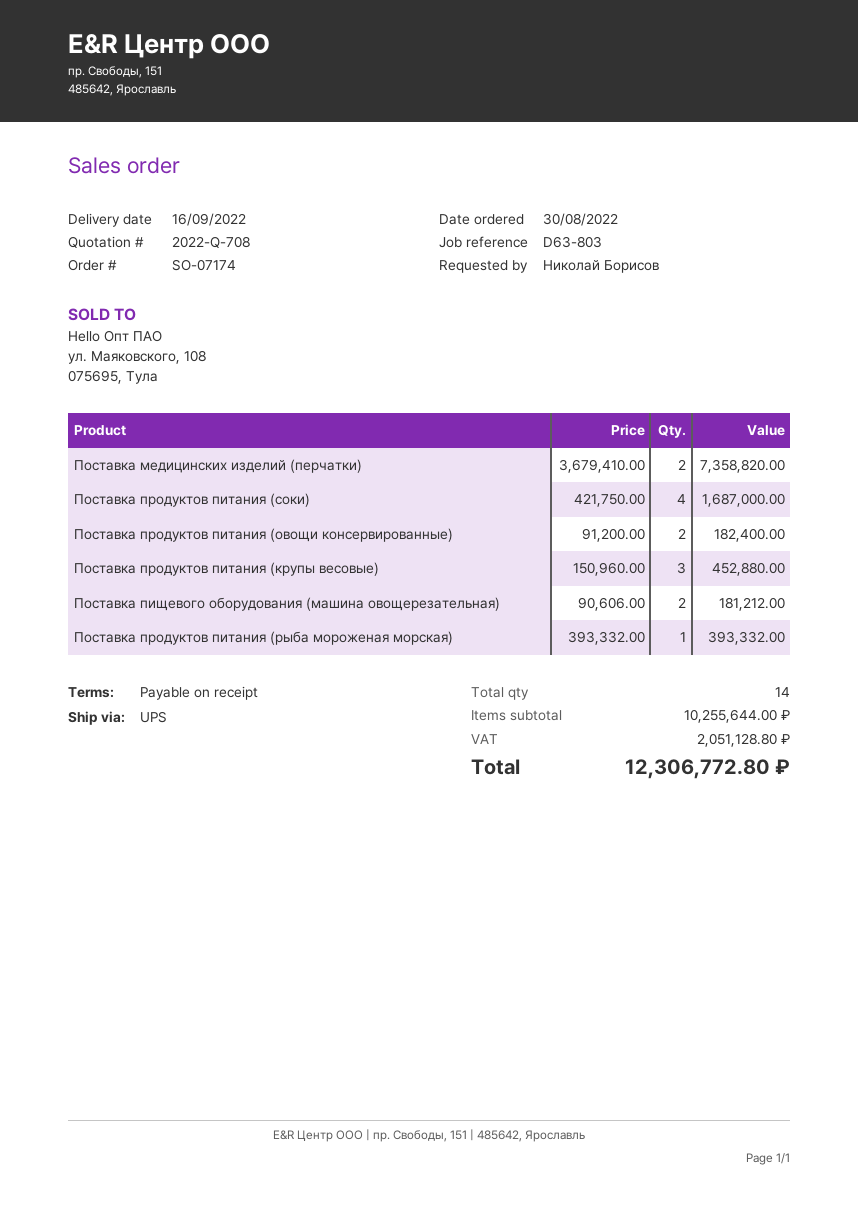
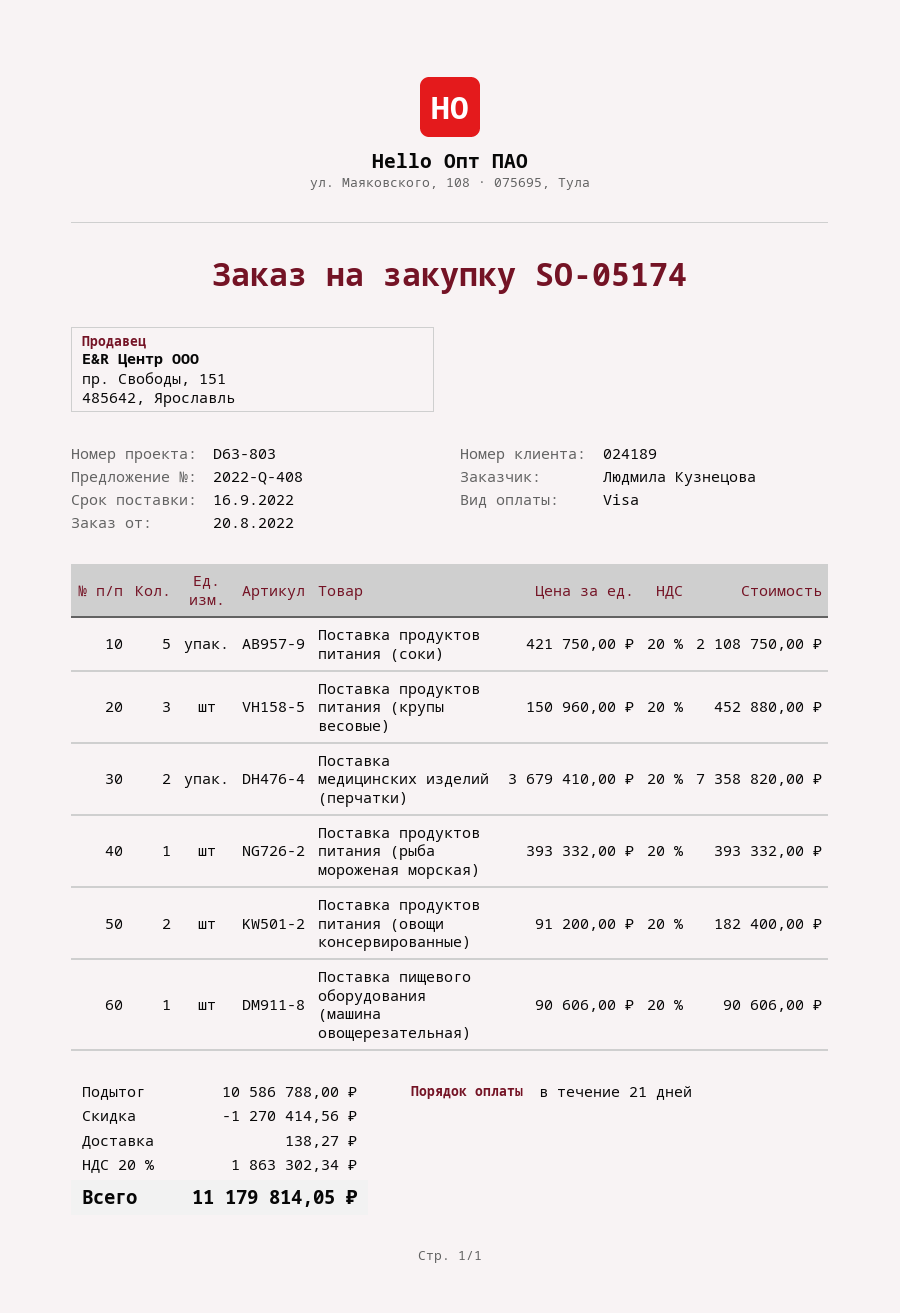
quote number: 2022-Q-708 -> 2022-Q-408
order number: SO-07174 -> SO-05174
order date: 2022-08-30 -> 2022-08-20
payment terms: on receipt -> 21 days
ordered by: Николай Борисов -> Людмила Кузнецова
Поставка продуктов питания (соки): 4 x 421750.00 = 1687000.00 -> 5 x 421750.00 = 2108750.00
Поставка пищевого оборудования (машина овощерезательная): 2 x 90606.00 = 181212.00 -> 1 x 90606.00 = 90606.00
subtotal: 10255644.00 -> 10586788.00
discount: none -> 1270414.56
shipping: none -> 138.27
tax: 2051128.80 -> 1863302.34
total: 12306772.80 -> 11179814.05

